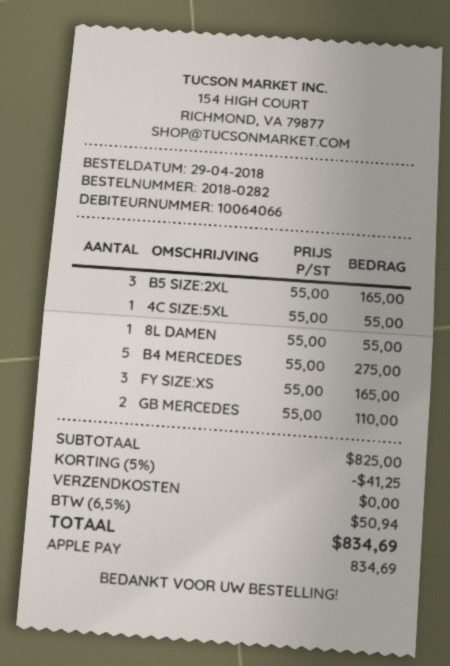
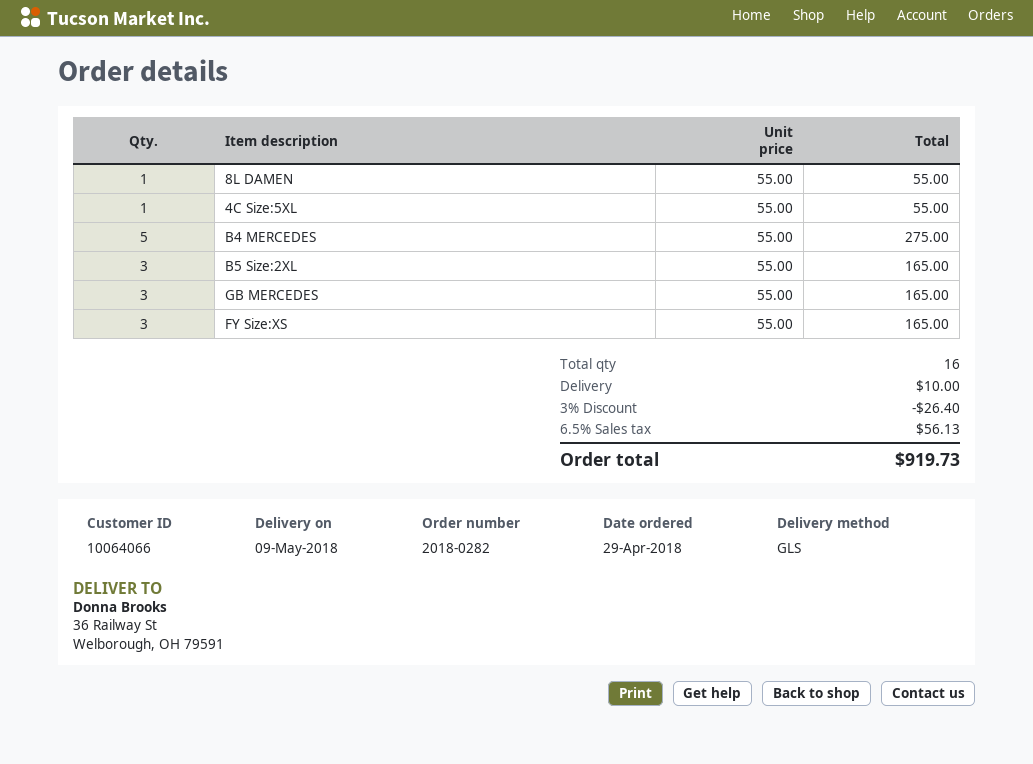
GB MERCEDES: 2 x 55.00 = 110.00 -> 3 x 55.00 = 165.00
discount: 5% = 41.25 -> 3% = 26.40
shipping: 0.00 -> 10.00
tax: 6.5% = 50.94 -> 6.5% = 56.13
total: 834.69 -> 919.73

